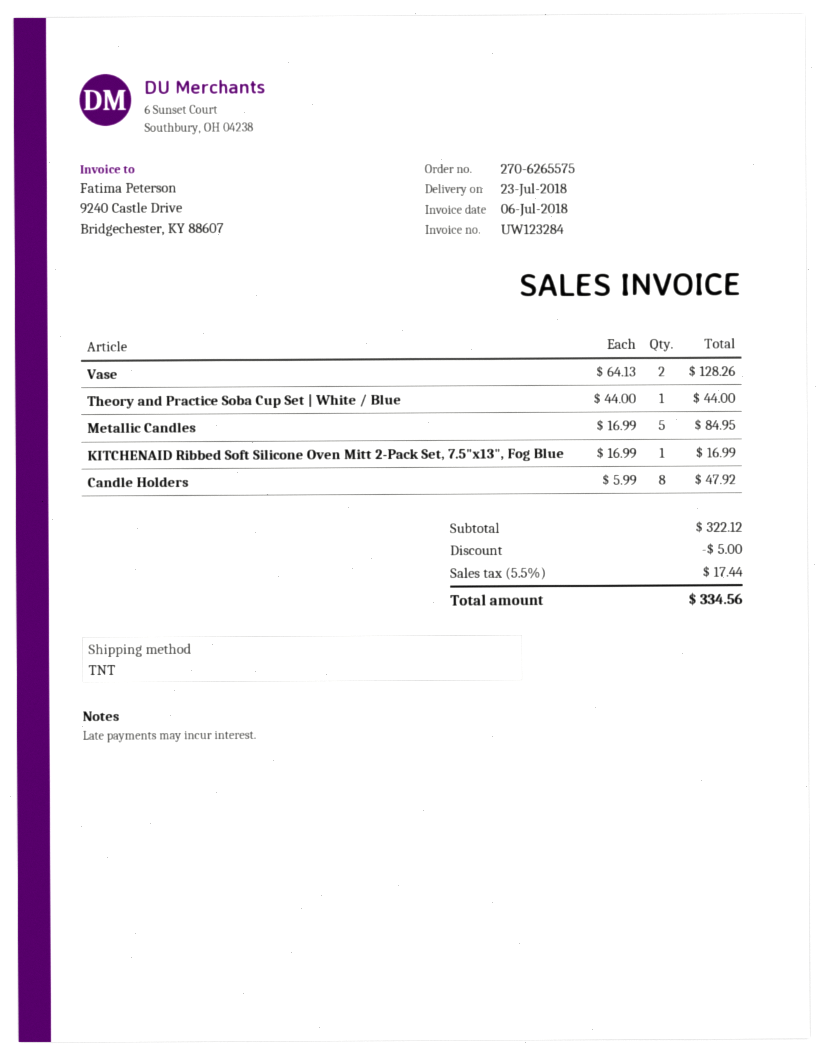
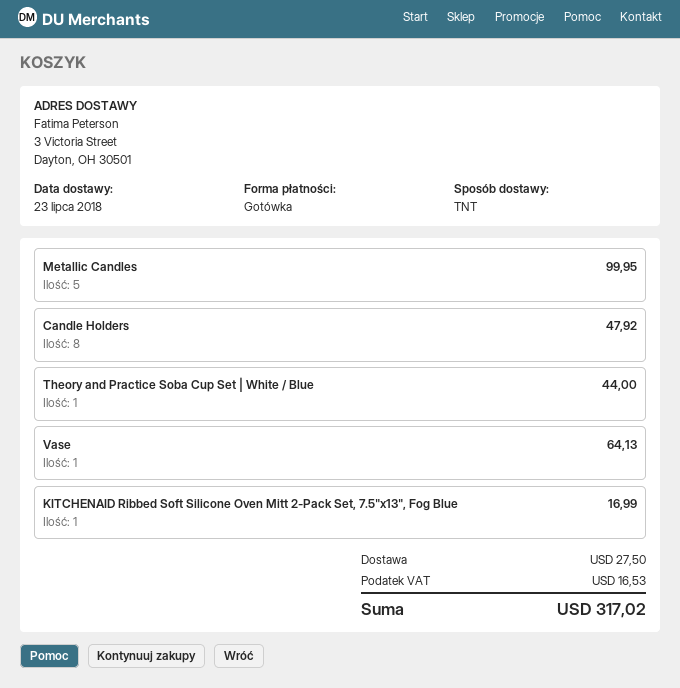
Vase: 2 for 128.26 -> 1 for 64.13
Metallic Candles: 5 for 84.95 -> 5 for 99.95
discount: 5.00 -> none
shipping: none -> 27.50
tax: 17.44 -> 16.53
total: 334.56 -> 317.02

